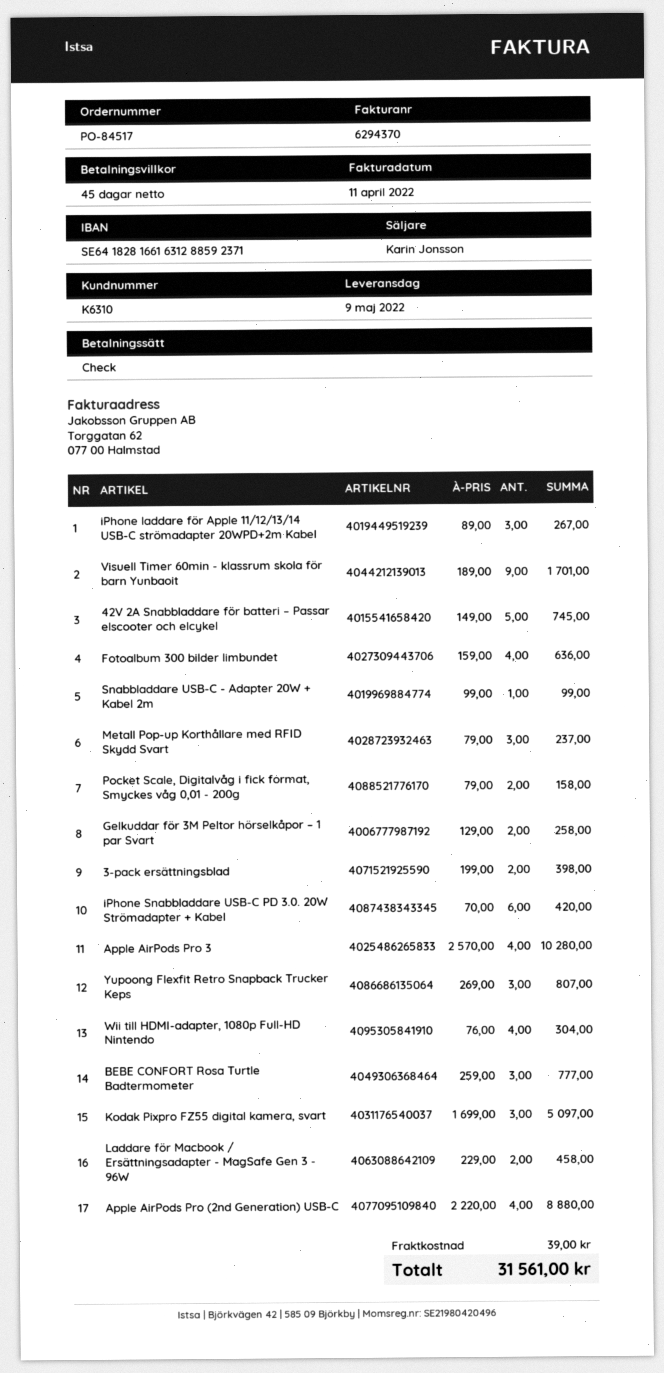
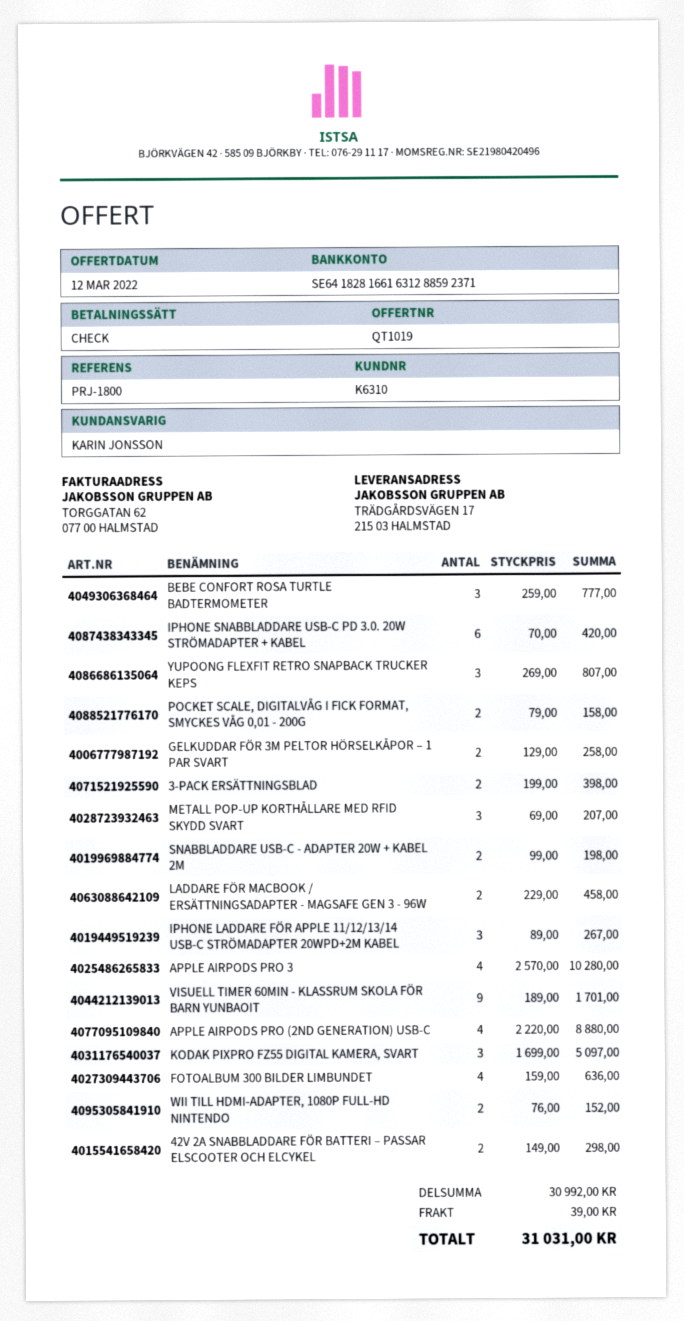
42V 2A Snabbladdare för batteri – Passar elscooter och elcykel: 5 x 149.00 = 745.00 -> 2 x 149.00 = 298.00
Snabbladdare USB-C - Adapter 20W + Kabel 2m: 1 x 99.00 = 99.00 -> 2 x 99.00 = 198.00
Metall Pop-up Korthållare med RFID Skydd Svart: 3 x 79.00 = 237.00 -> 3 x 69.00 = 207.00
Wii till HDMI-adapter, 1080p Full-HD Nintendo: 4 x 76.00 = 304.00 -> 2 x 76.00 = 152.00
total: 31561.00 -> 31031.00

